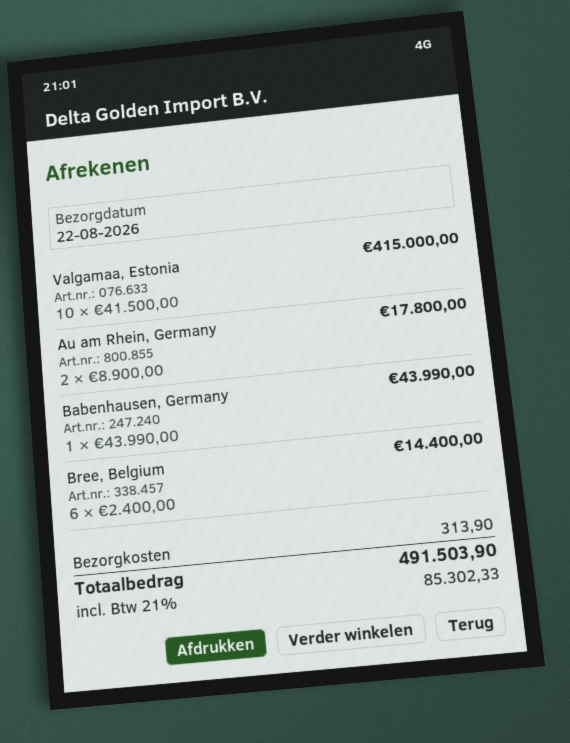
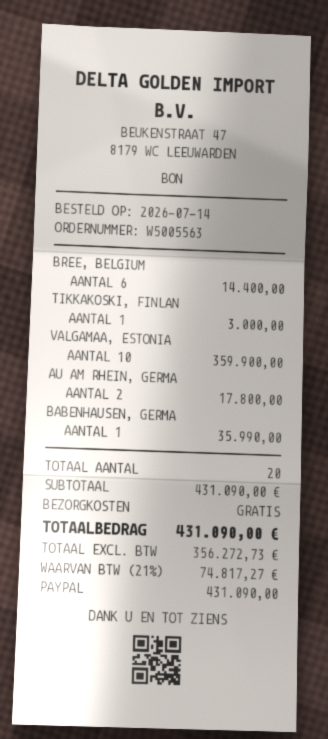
Valgamaa, Estonia: 10 for 415000.00 -> 10 for 359900.00
Babenhausen, Germany: 1 for 43990.00 -> 1 for 35990.00
TIKKAKOSKI, FINLAN: none -> 1 for 3000.00
shipping: 313.90 -> 0.00
tax: 21% = 85302.33 -> 21% = 74817.27
total: 491503.90 -> 431090.00

